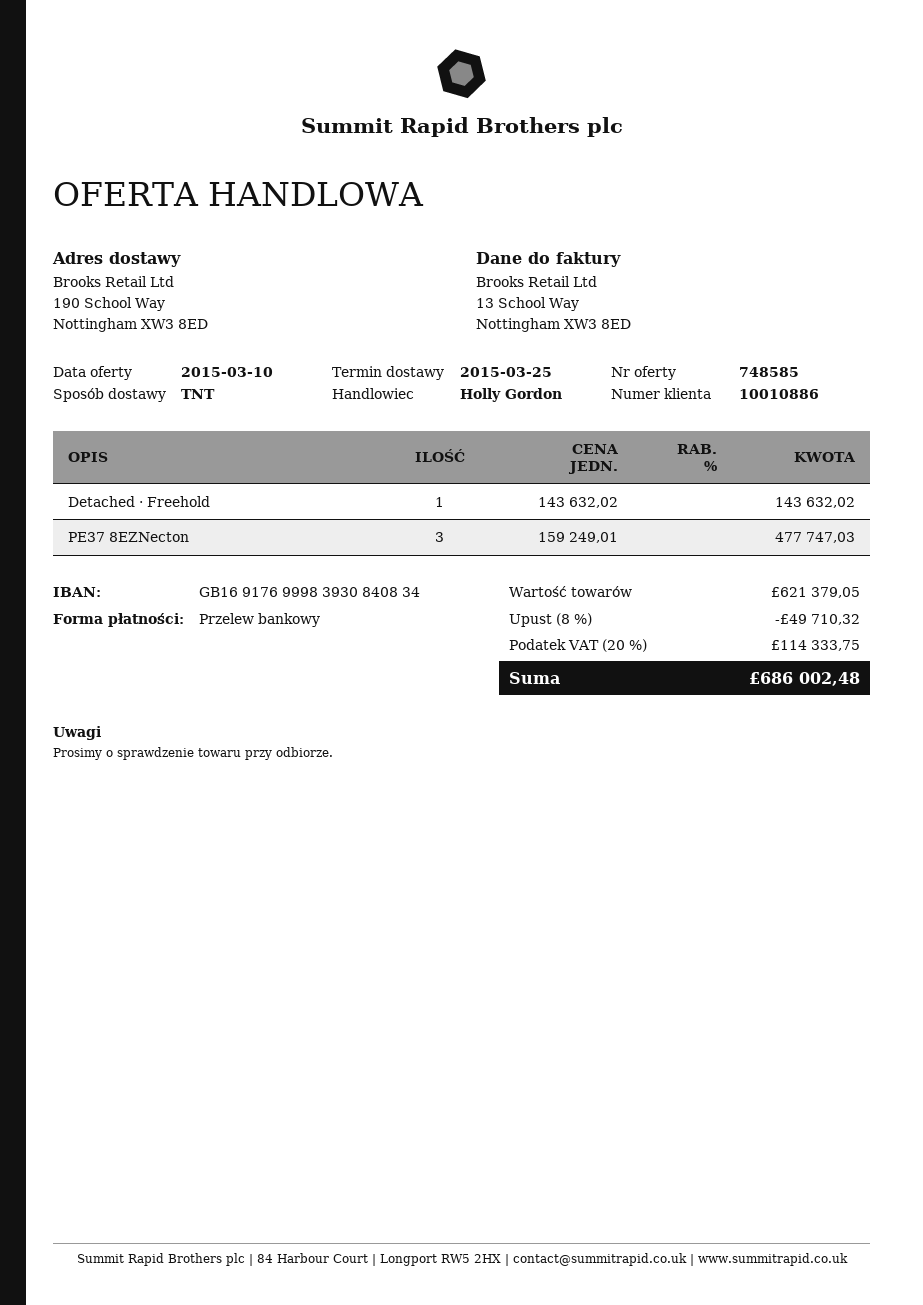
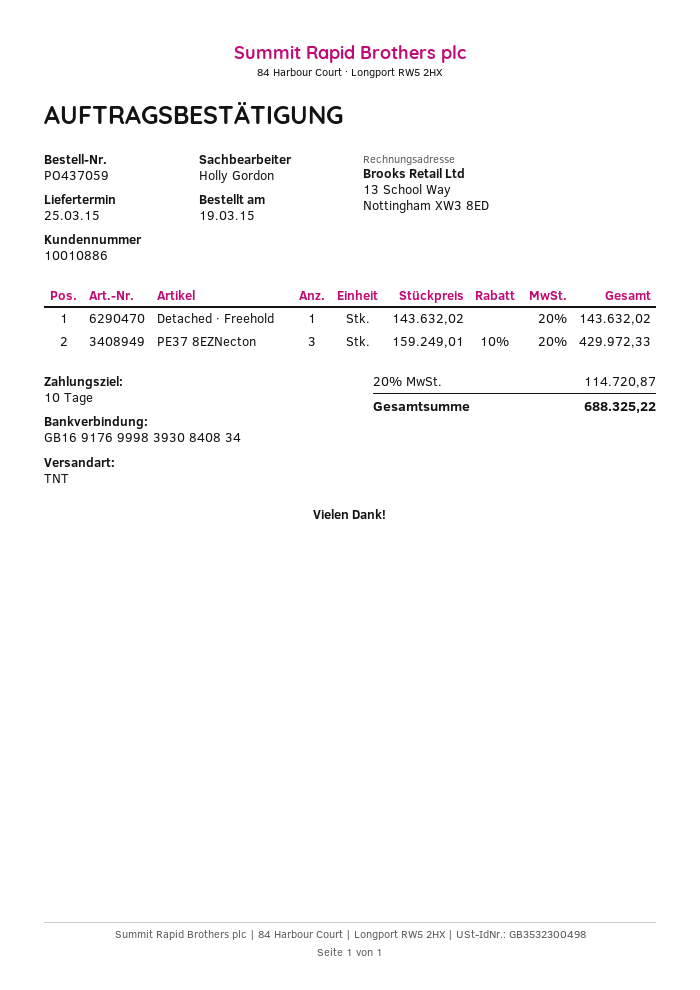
PE37 8EZNecton: 3 x 159249.01 = 477747.03 -> 3 x 159249.01 - 10% = 429972.33
discount: 8% = 49710.32 -> none
tax: 20% = 114333.75 -> 20% = 114720.87
total: 686002.48 -> 688325.22

